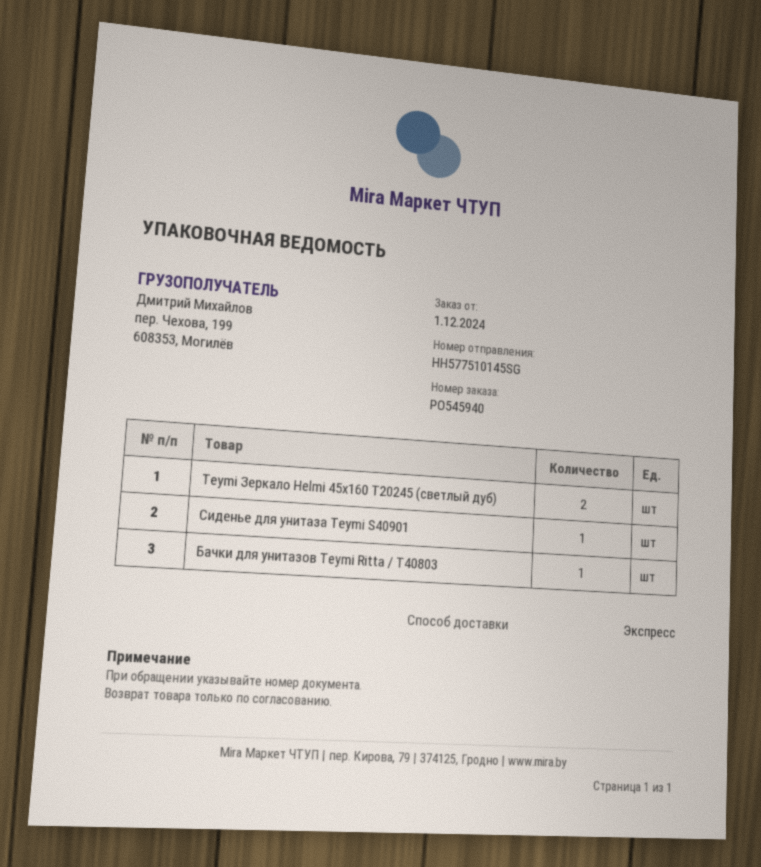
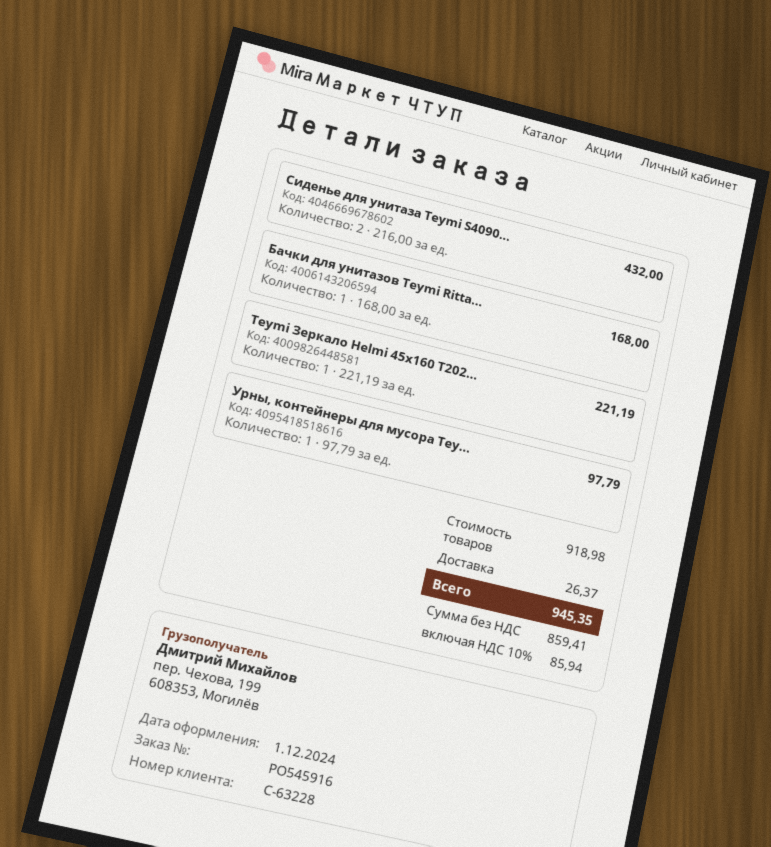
order number: PO545940 -> PO545916
Teymi Зеркало Helmi 45x160 T20245 (светлый дуб): 2 -> 1
Сиденье для унитаза Teymi S40901: 1 -> 2
Урны, контейнеры для мусора Tey...: none -> 1

